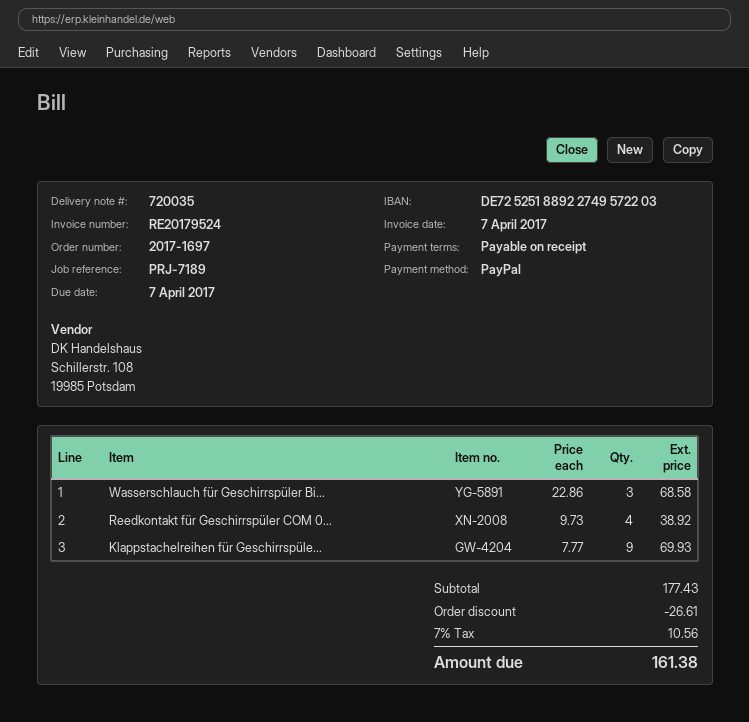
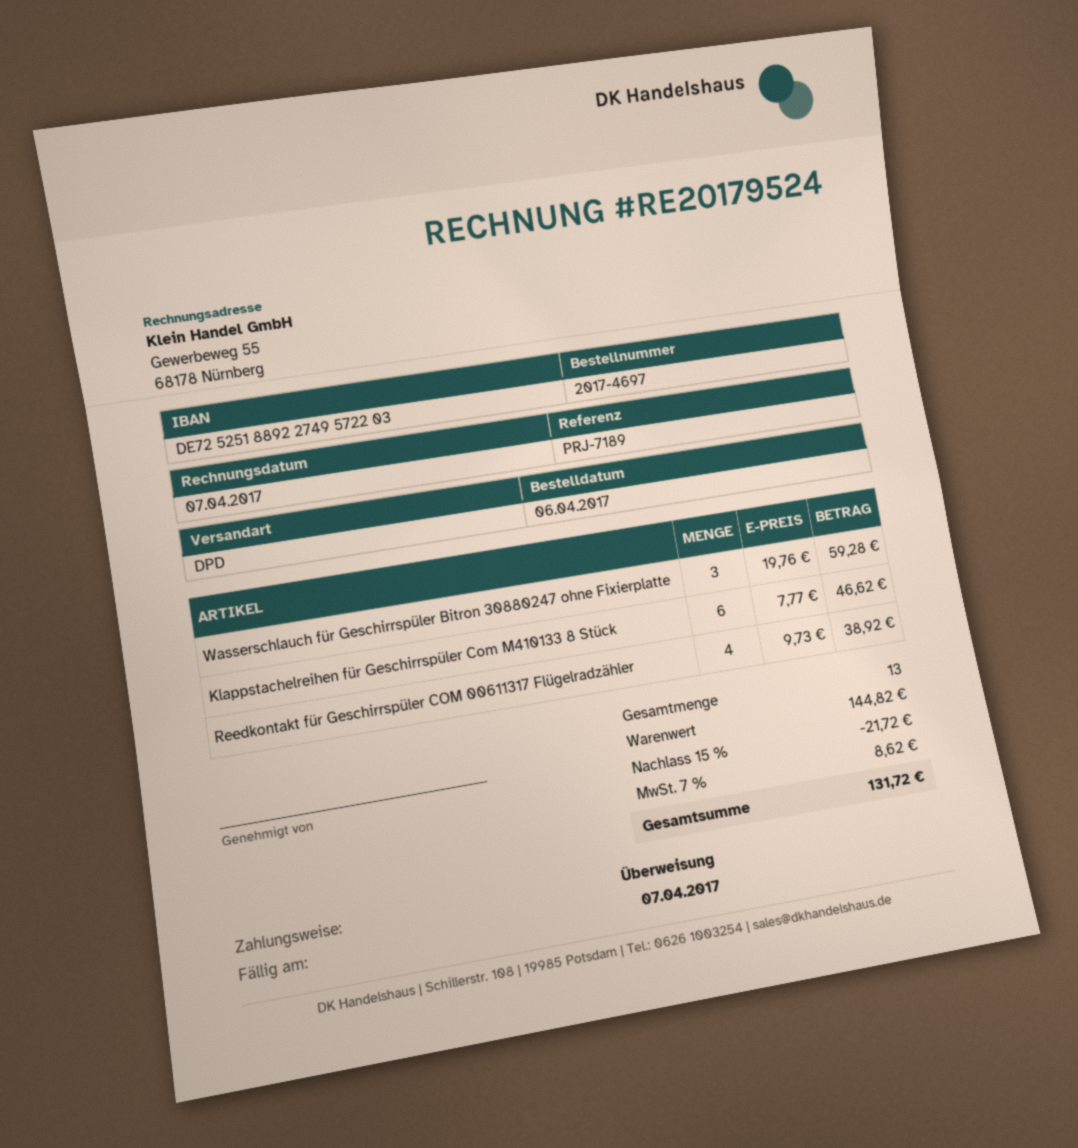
order number: 2017-1697 -> 2017-4697
payment method: PayPal -> bank transfer
Wasserschlauch für Geschirrspüler Bi...: 3 x 22.86 = 68.58 -> 3 x 19.76 = 59.28
Klappstachelreihen für Geschirrspüle...: 9 x 7.77 = 69.93 -> 6 x 7.77 = 46.62
subtotal: 177.43 -> 144.82
discount: 26.61 -> 21.72
tax: 7% = 10.56 -> 7% = 8.62
total: 161.38 -> 131.72

